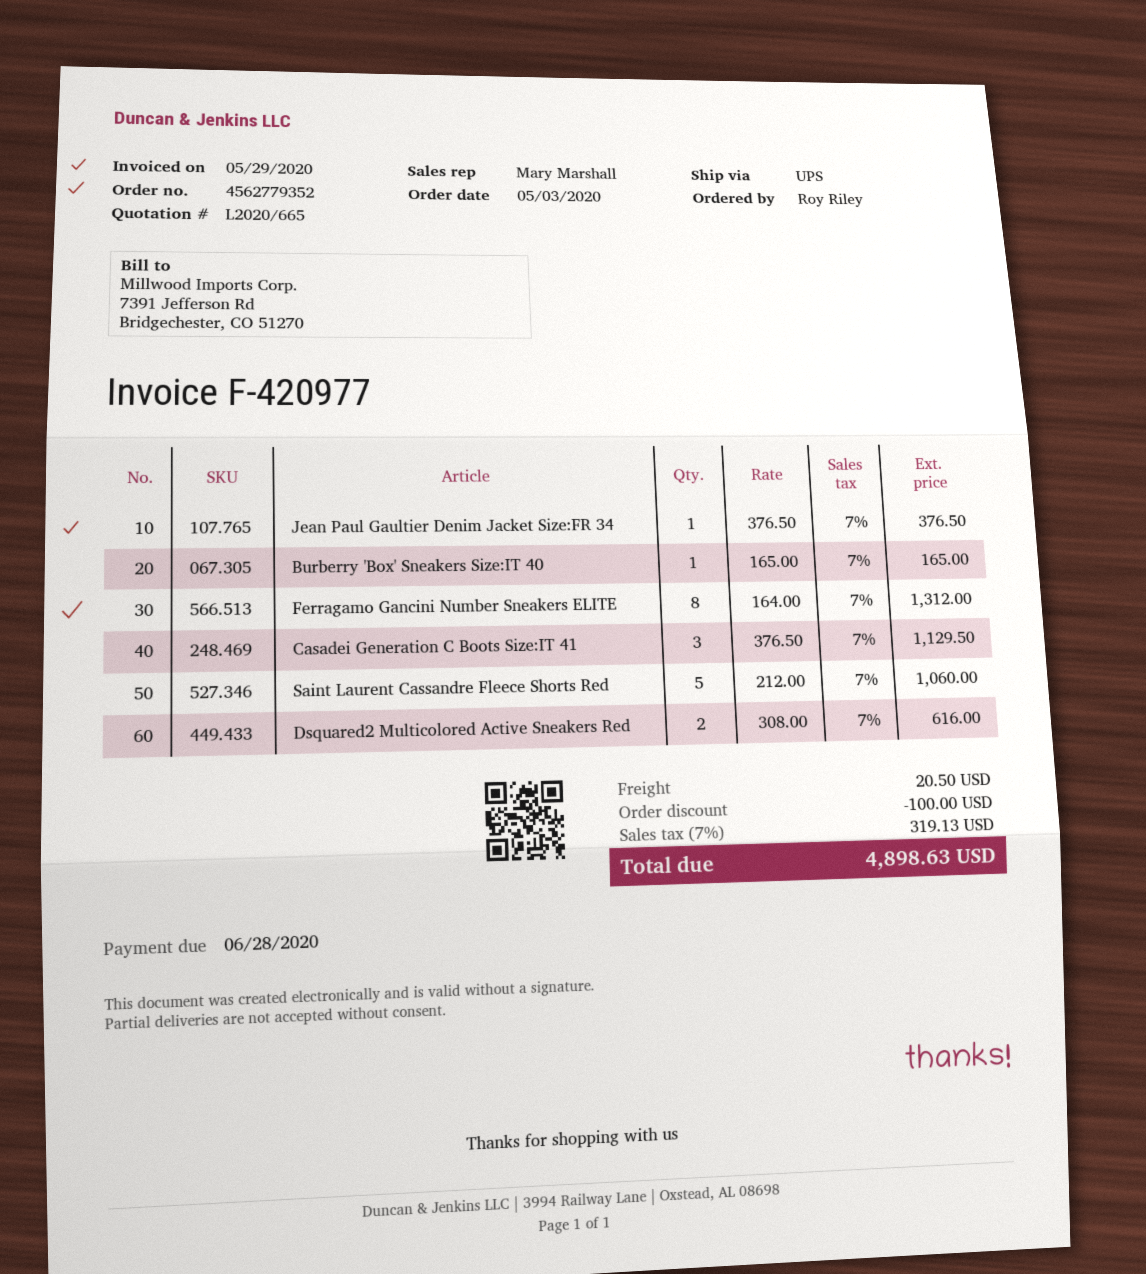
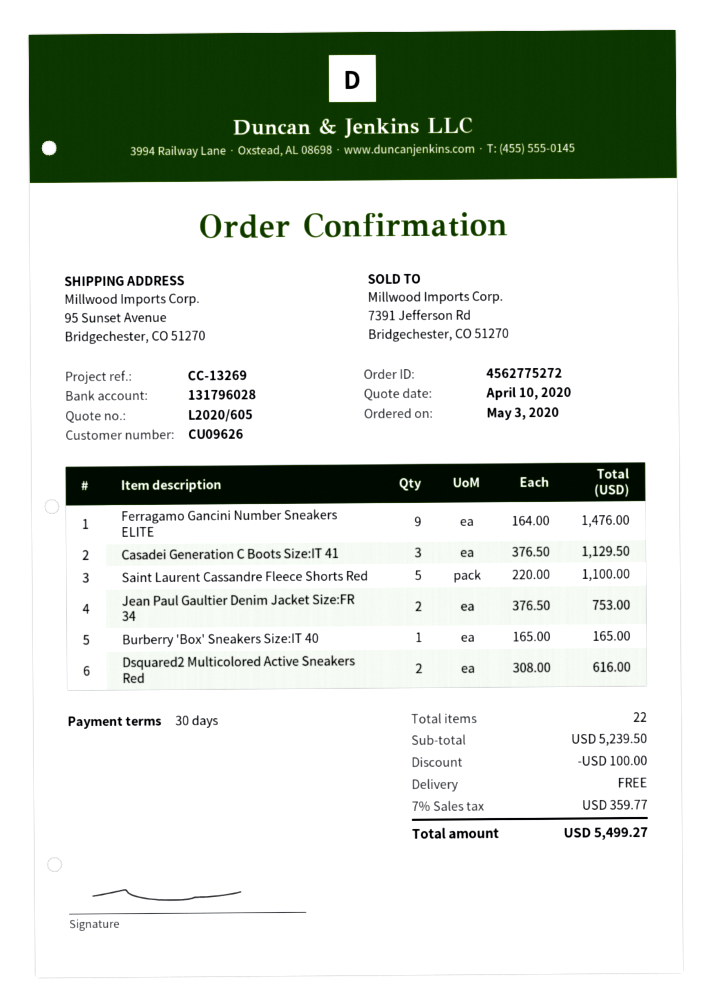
quote number: L2020/665 -> L2020/605
order number: 4562779352 -> 4562775272
Jean Paul Gaultier Denim Jacket Size:FR 34: 1 x 376.50 = 376.50 -> 2 x 376.50 = 753.00
Ferragamo Gancini Number Sneakers ELITE: 8 x 164.00 = 1312.00 -> 9 x 164.00 = 1476.00
Saint Laurent Cassandre Fleece Shorts Red: 5 x 212.00 = 1060.00 -> 5 x 220.00 = 1100.00
shipping: 20.50 -> 0.00
tax: 7% = 319.13 -> 7% = 359.77
total: 4898.63 -> 5499.27

